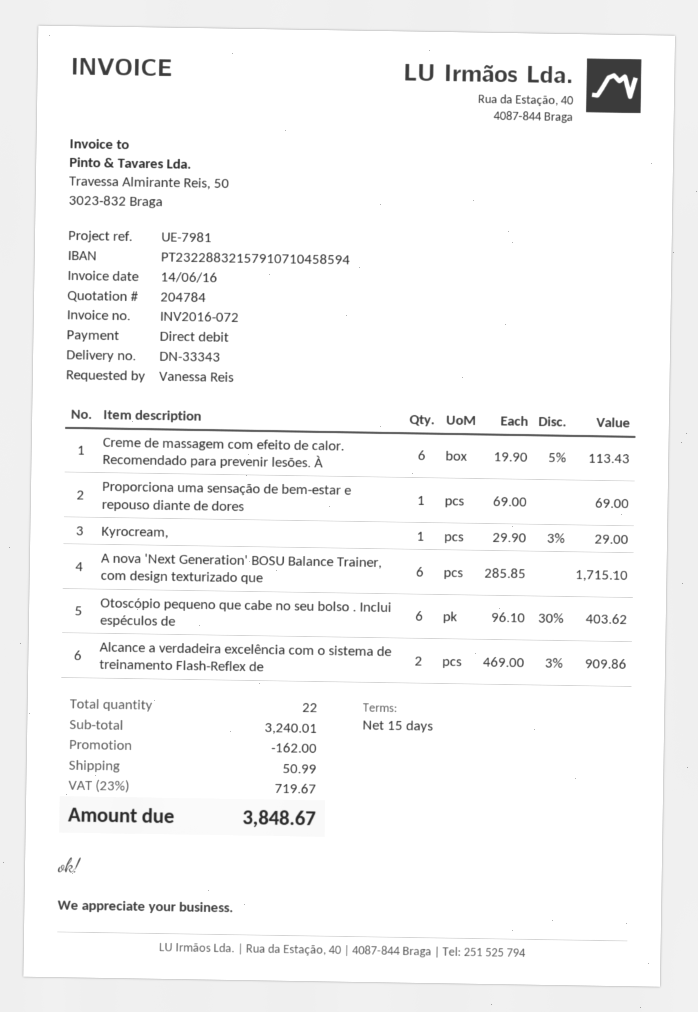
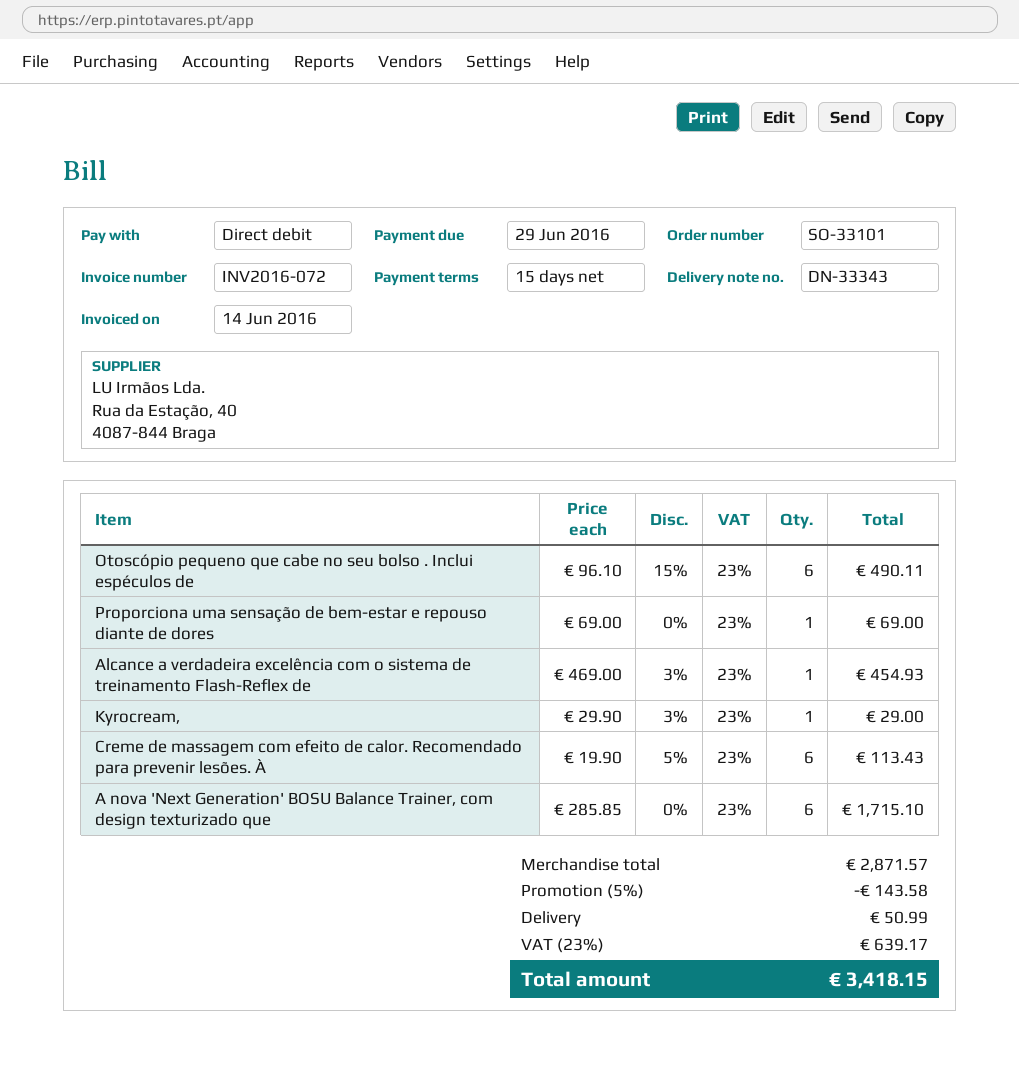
Otoscópio pequeno que cabe no seu bolso . Inclui espéculos de: 6 x 96.10 - 30% = 403.62 -> 6 x 96.10 - 15% = 490.11
Alcance a verdadeira excelência com o sistema de treinamento Flash-Reflex de: 2 x 469.00 - 3% = 909.86 -> 1 x 469.00 - 3% = 454.93
subtotal: 3240.01 -> 2871.57
discount: 162.00 -> 143.58
tax: 23% = 719.67 -> 23% = 639.17
total: 3848.67 -> 3418.15

